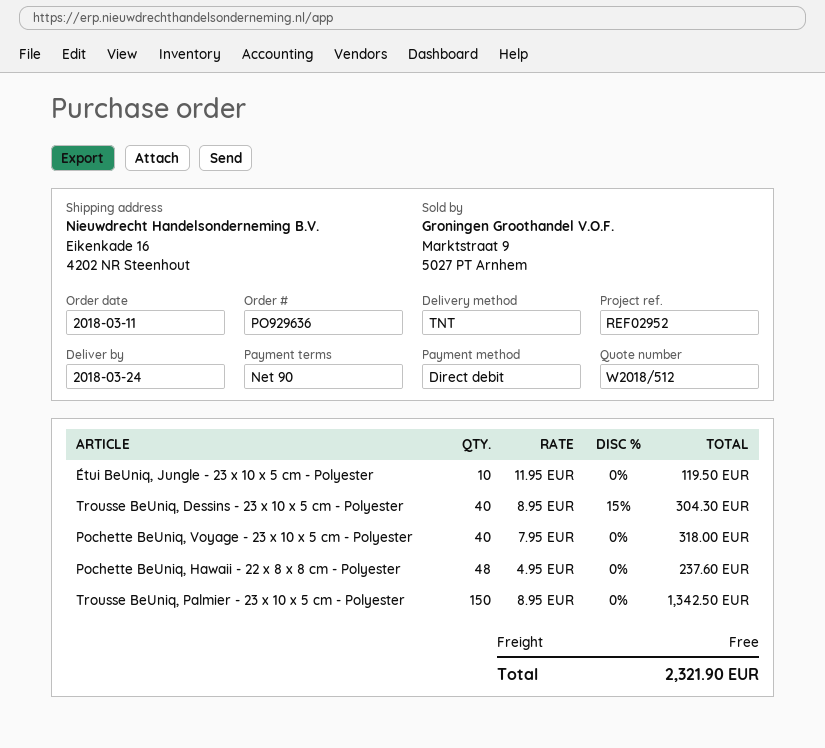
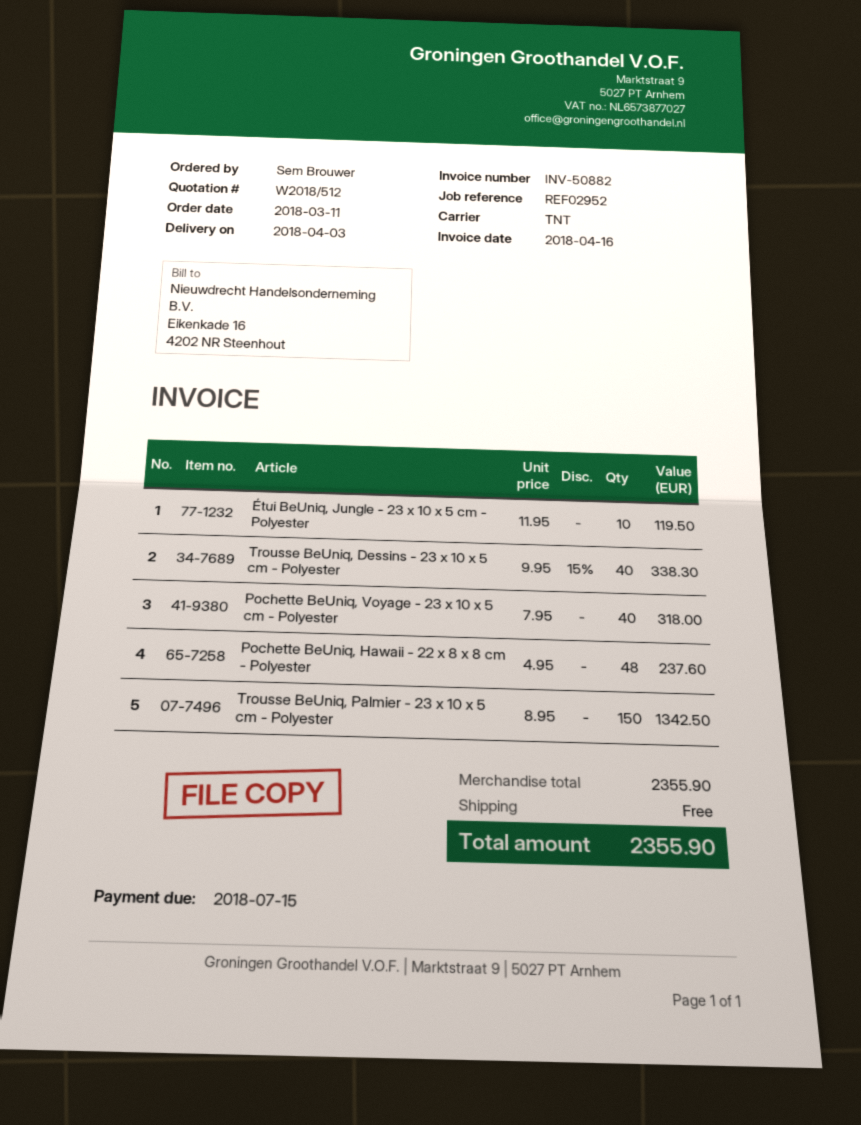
delivery date: 2018-03-24 -> 2018-04-03
Trousse BeUniq, Dessins - 23 x 10 x 5 cm - Polyester: 40 x 8.95 - 15% = 304.30 -> 40 x 9.95 - 15% = 338.30
total: 2321.90 -> 2355.90

